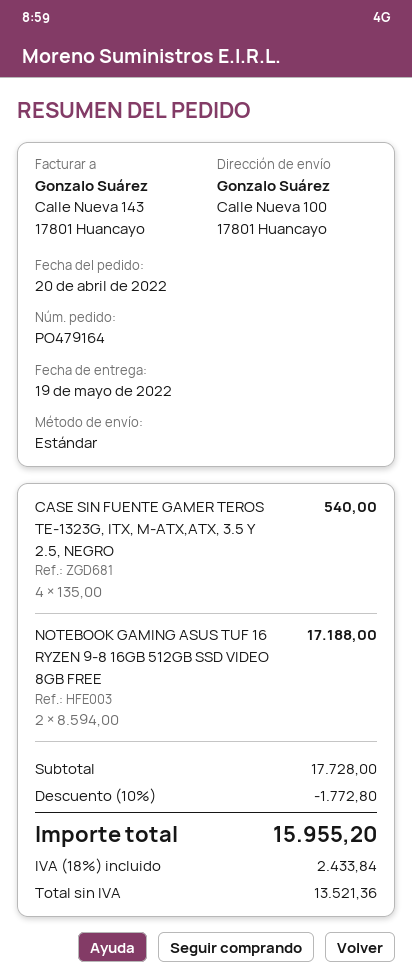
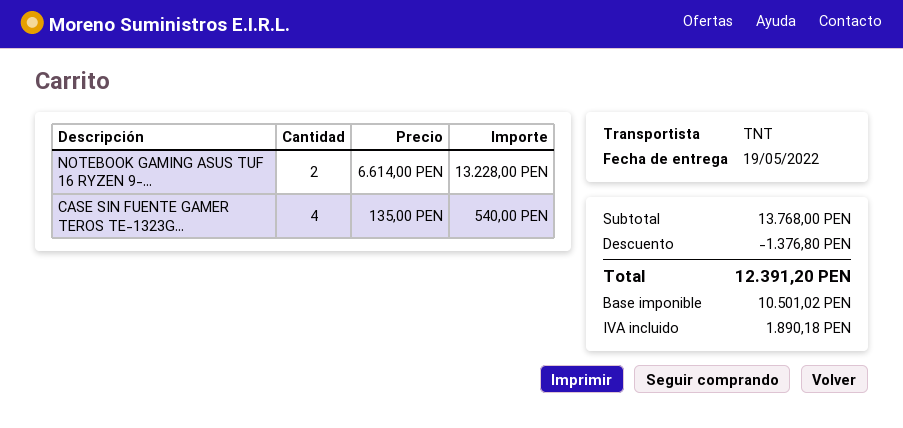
shipping method: standard -> TNT
NOTEBOOK GAMING ASUS TUF 16 RYZEN 9-8 16GB 512GB SSD VIDEO 8GB FREE: 2 x 8594.00 = 17188.00 -> 2 x 6614.00 = 13228.00
subtotal: 17728.00 -> 13768.00
discount: 1772.80 -> 1376.80
net: 13521.36 -> 10501.02
tax: 2433.84 -> 1890.18
total: 15955.20 -> 12391.20

